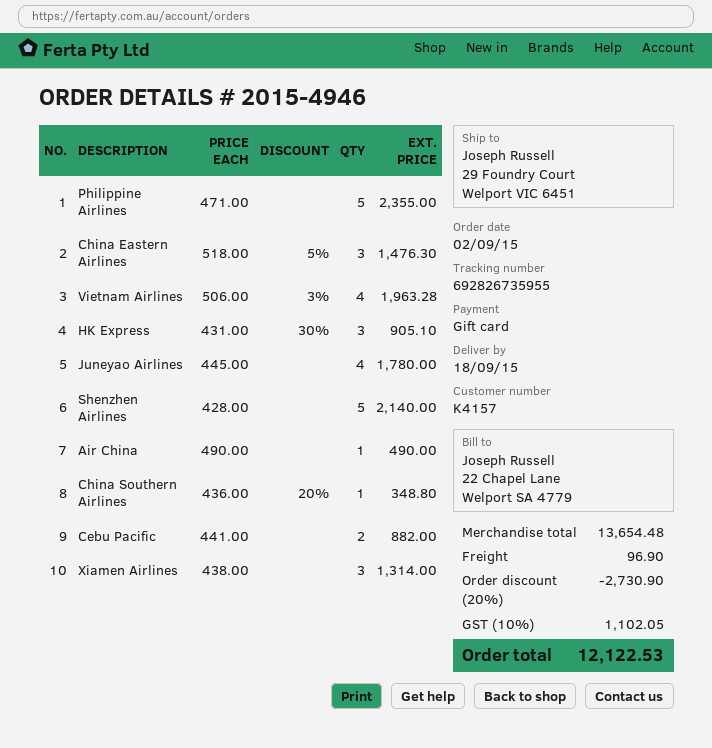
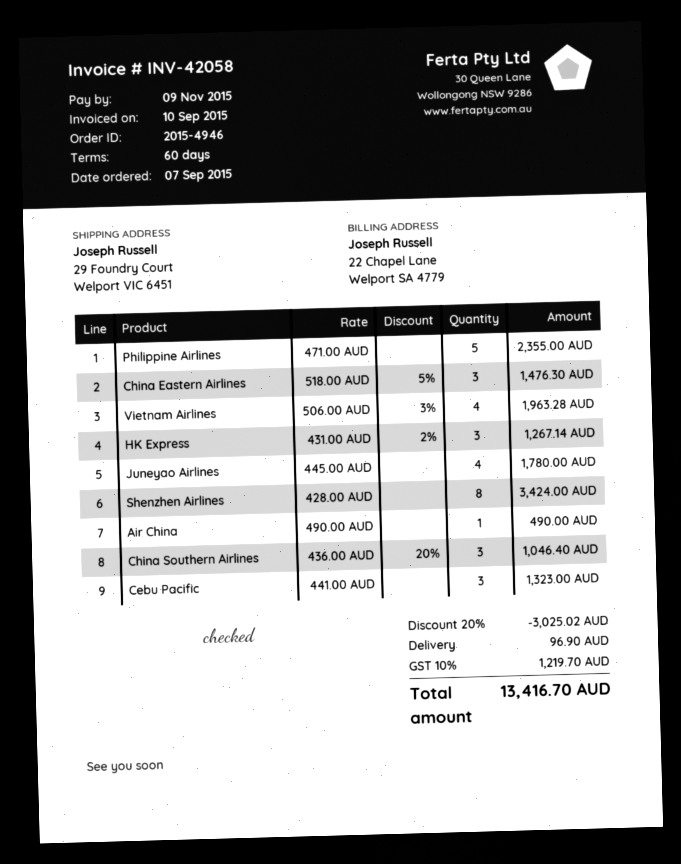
order date: 2015-09-02 -> 2015-09-07
HK Express: 3 x 431.00 - 30% = 905.10 -> 3 x 431.00 - 2% = 1267.14
Shenzhen Airlines: 5 x 428.00 = 2140.00 -> 8 x 428.00 = 3424.00
China Southern Airlines: 1 x 436.00 - 20% = 348.80 -> 3 x 436.00 - 20% = 1046.40
Cebu Pacific: 2 x 441.00 = 882.00 -> 3 x 441.00 = 1323.00
Xiamen Airlines: 3 x 438.00 = 1314.00 -> none
discount: 20% = 2730.90 -> 20% = 3025.02
tax: 10% = 1102.05 -> 10% = 1219.70
total: 12122.53 -> 13416.70

